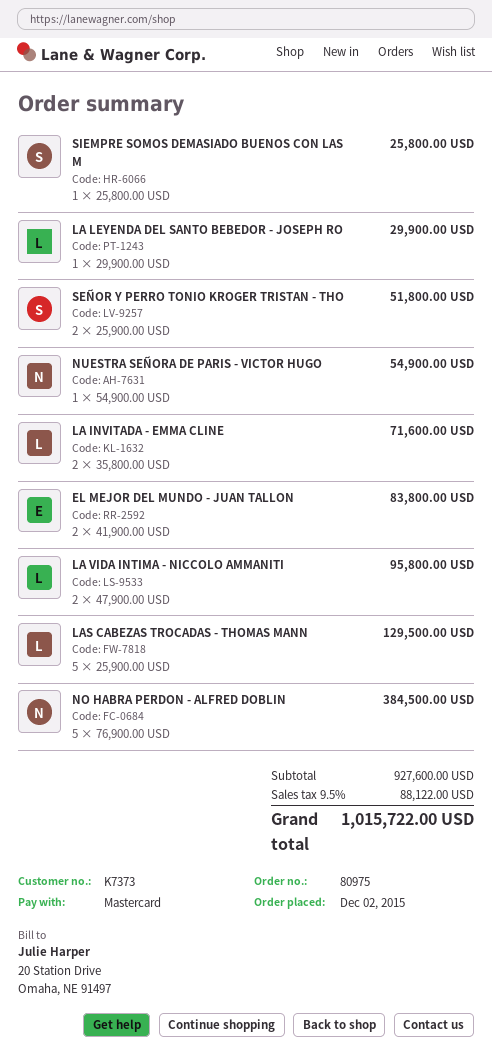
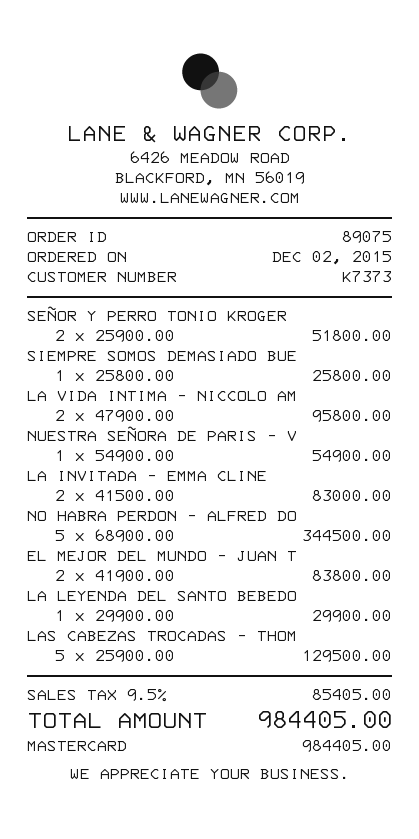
order number: 80975 -> 89075
LA INVITADA - EMMA CLINE: 2 x 35800.00 = 71600.00 -> 2 x 41500.00 = 83000.00
NO HABRA PERDON - ALFRED DOBLIN: 5 x 76900.00 = 384500.00 -> 5 x 68900.00 = 344500.00
tax: 9.5% = 88122.00 -> 9.5% = 85405.00
total: 1015722.00 -> 984405.00

